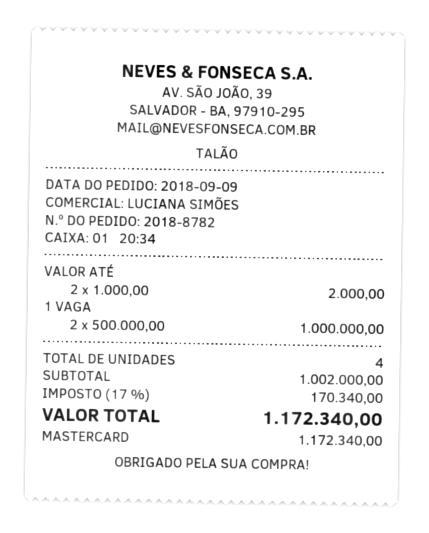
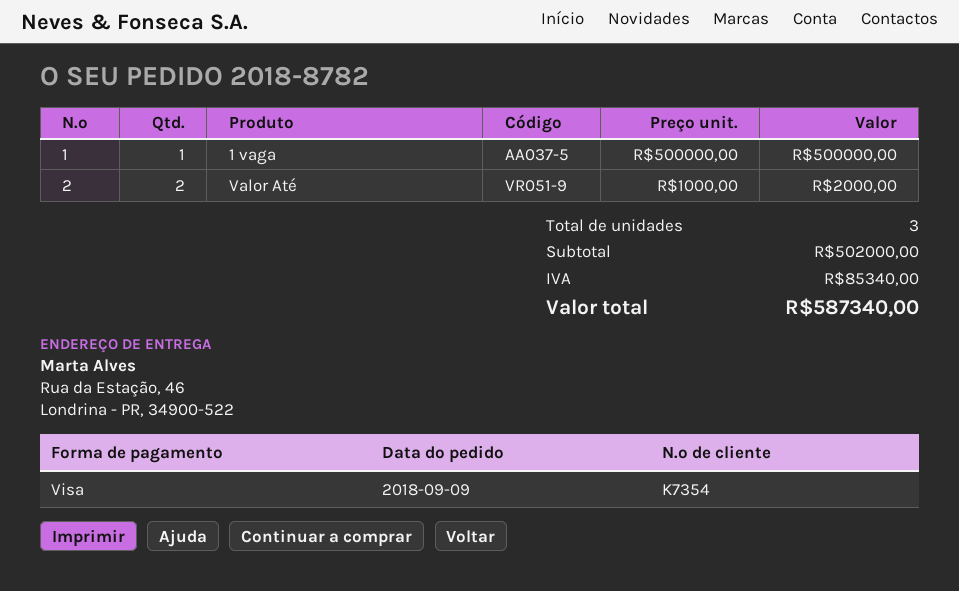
payment method: Mastercard -> Visa
1 VAGA: 2 x 500000.00 = 1000000.00 -> 1 x 500000.00 = 500000.00
total quantity: 4 -> 3
subtotal: 1002000.00 -> 502000.00
tax: 170340.00 -> 85340.00
total: 1172340.00 -> 587340.00

